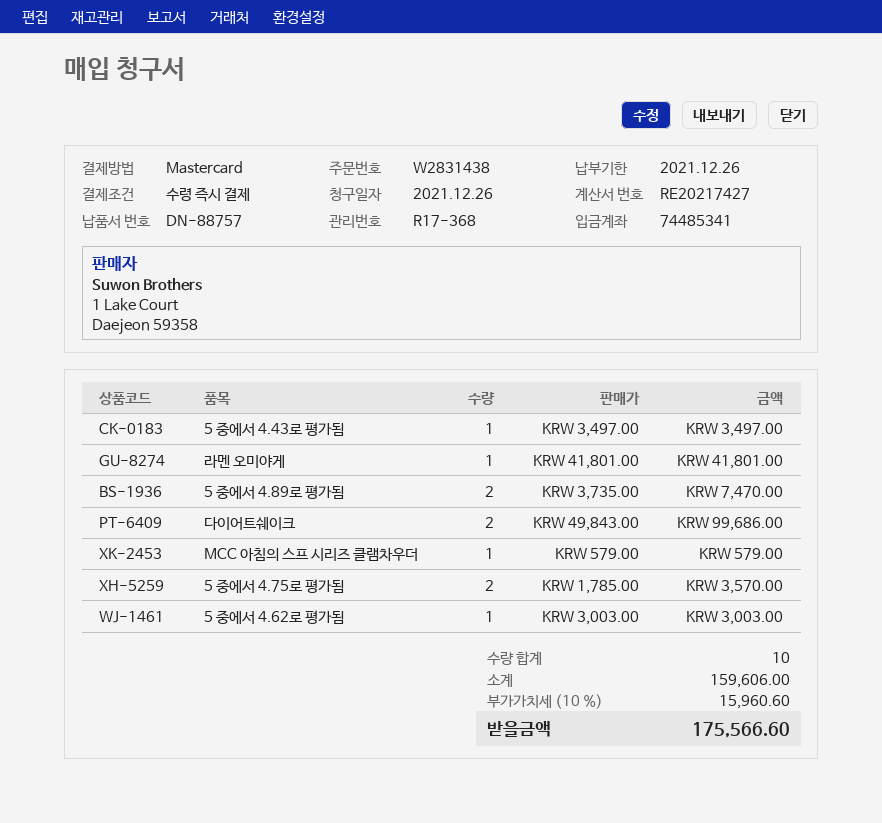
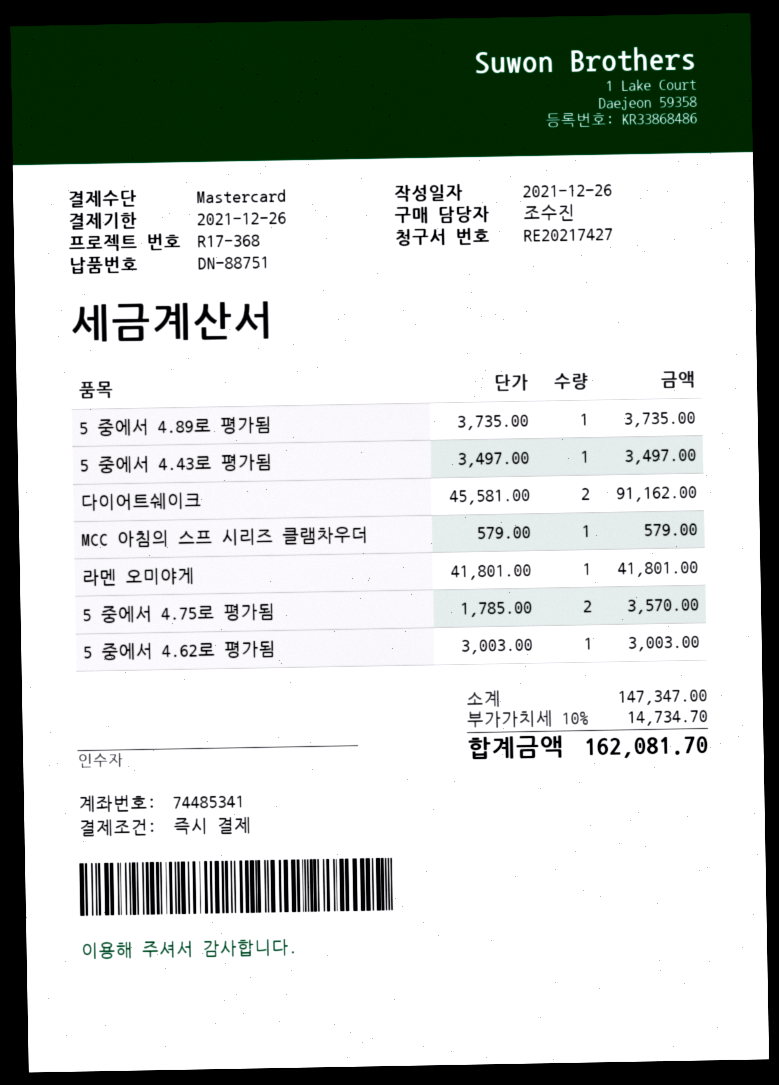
delivery note number: DN-88757 -> DN-88751
5 중에서 4.89로 평가됨: 2 x 3735.00 = 7470.00 -> 1 x 3735.00 = 3735.00
다이어트쉐이크: 2 x 49843.00 = 99686.00 -> 2 x 45581.00 = 91162.00
subtotal: 159606.00 -> 147347.00
tax: 10% = 15960.60 -> 10% = 14734.70
total: 175566.60 -> 162081.70

